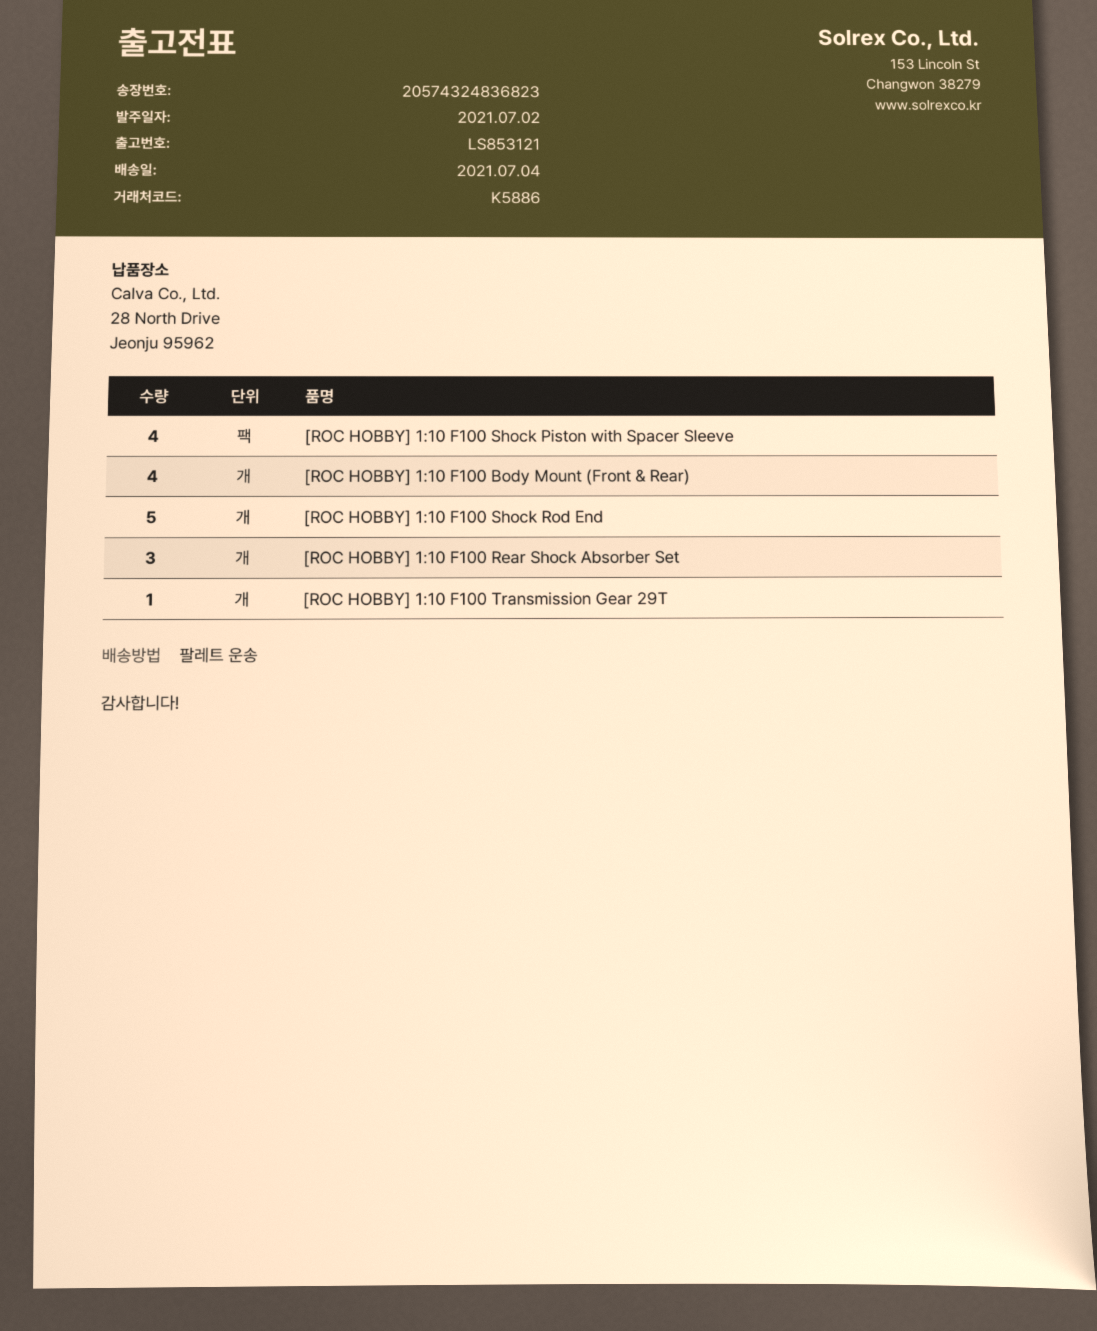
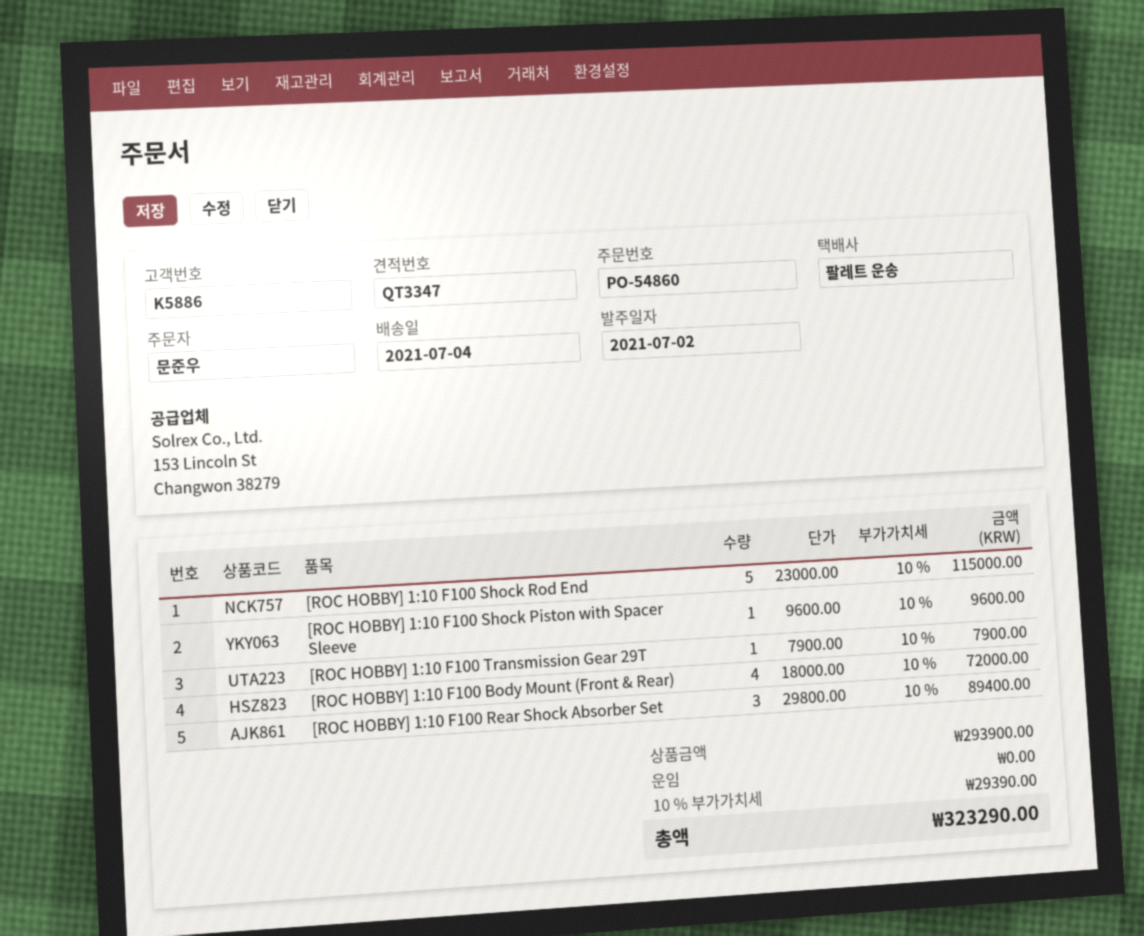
[ROC HOBBY] 1:10 F100 Shock Piston with Spacer Sleeve: 4 -> 1

